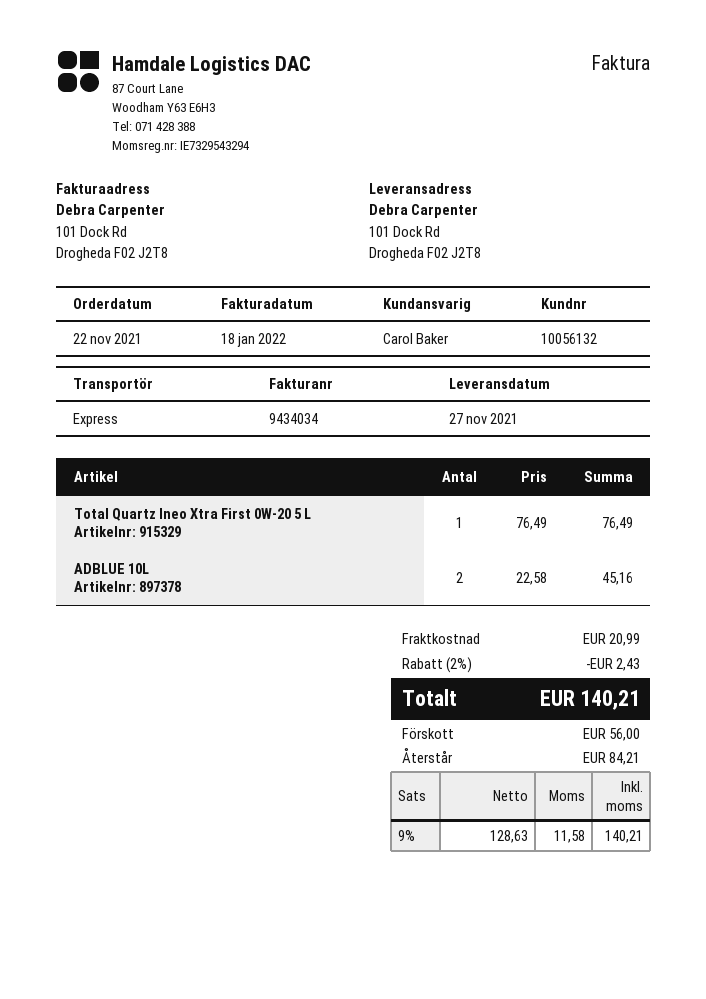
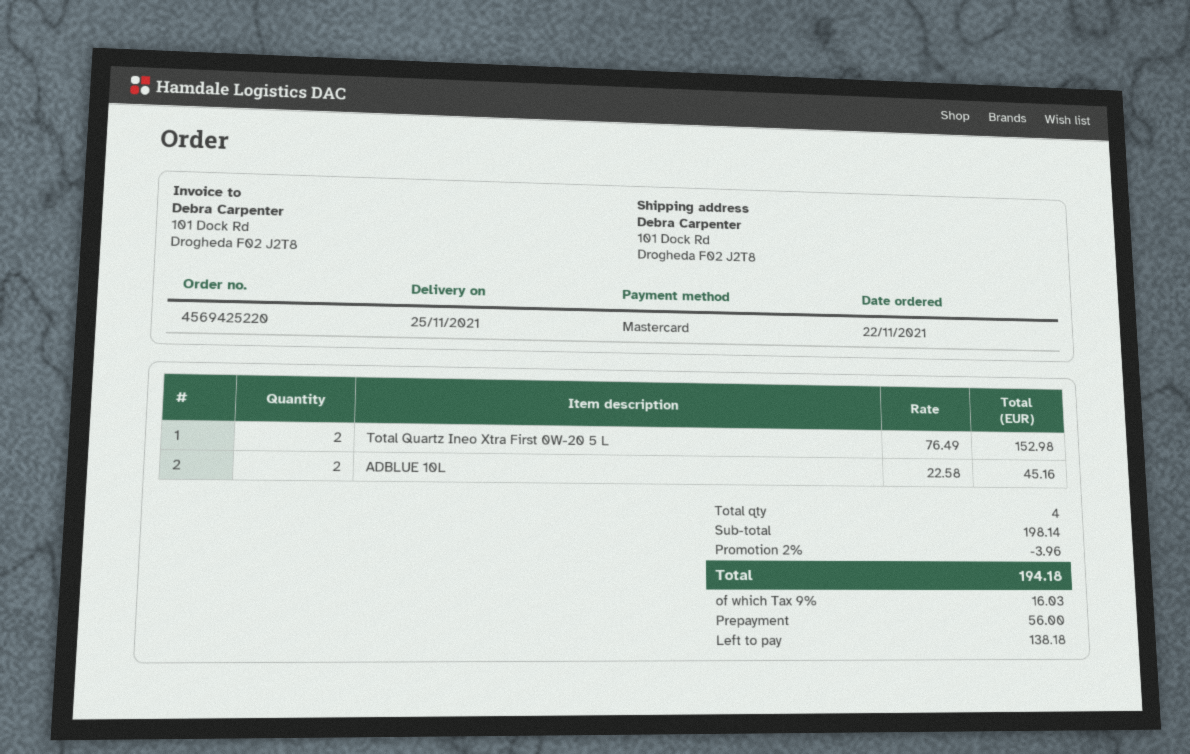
delivery date: 2021-11-27 -> 2021-11-25
Total Quartz Ineo Xtra First 0W-20 5 L: 1 x 76.49 = 76.49 -> 2 x 76.49 = 152.98
discount: 2% = 2.43 -> 2% = 3.96
shipping: 20.99 -> none
tax: 9% = 11.58 -> 9% = 16.03
total: 140.21 -> 194.18
balance: 84.21 -> 138.18

